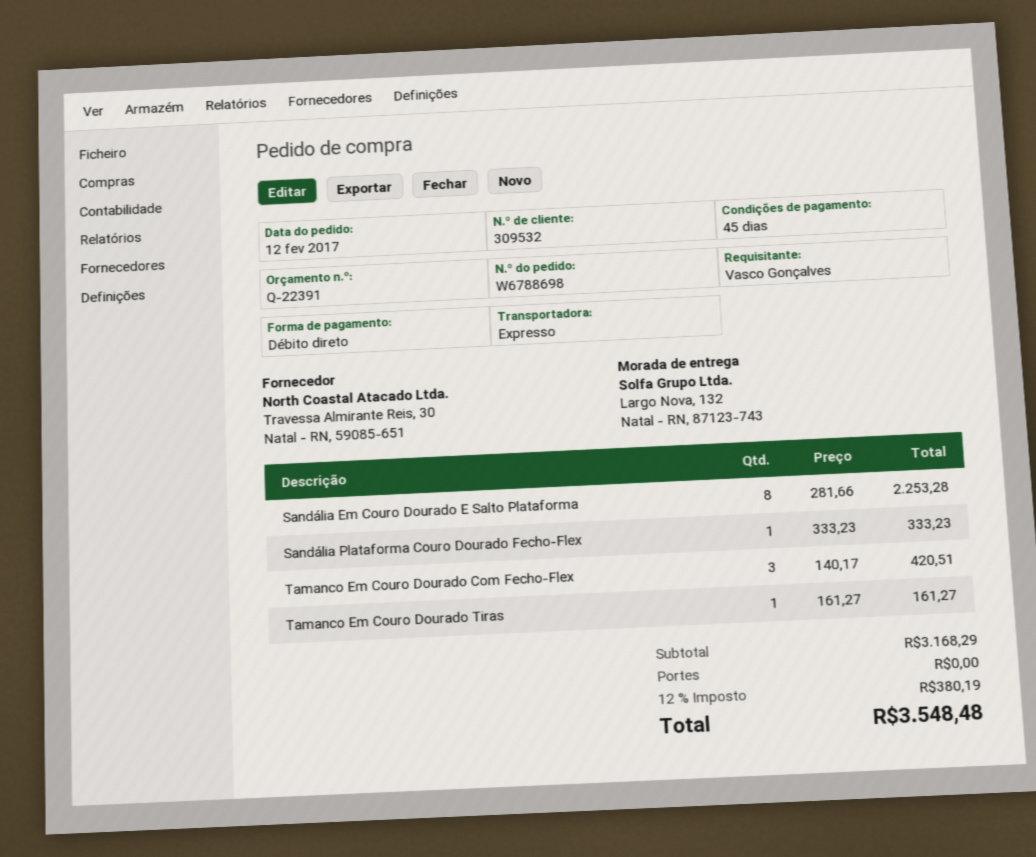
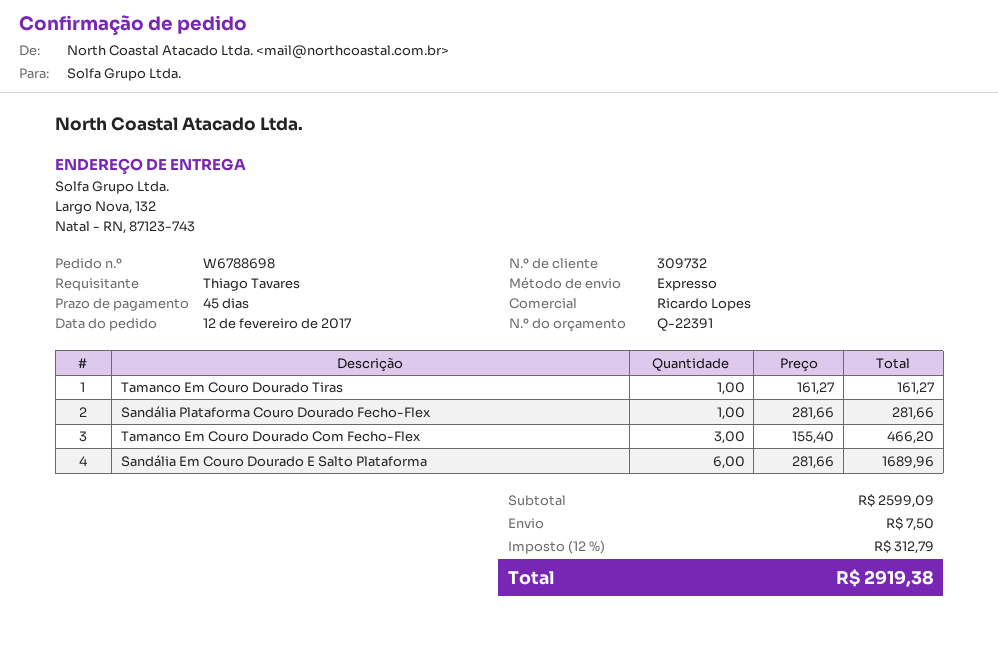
customer number: 309532 -> 309732
ordered by: Vasco Gonçalves -> Thiago Tavares
Sandália Em Couro Dourado E Salto Plataforma: 8 x 281.66 = 2253.28 -> 6 x 281.66 = 1689.96
Sandália Plataforma Couro Dourado Fecho-Flex: 1 x 333.23 = 333.23 -> 1 x 281.66 = 281.66
Tamanco Em Couro Dourado Com Fecho-Flex: 3 x 140.17 = 420.51 -> 3 x 155.40 = 466.20
subtotal: 3168.29 -> 2599.09
shipping: 0.00 -> 7.50
tax: 12% = 380.19 -> 12% = 312.79
total: 3548.48 -> 2919.38

